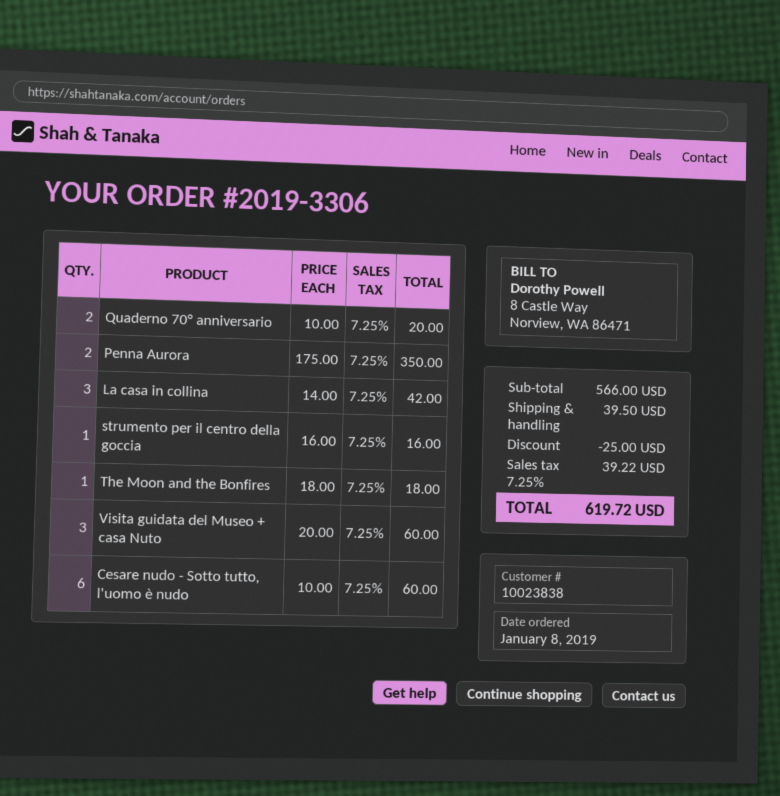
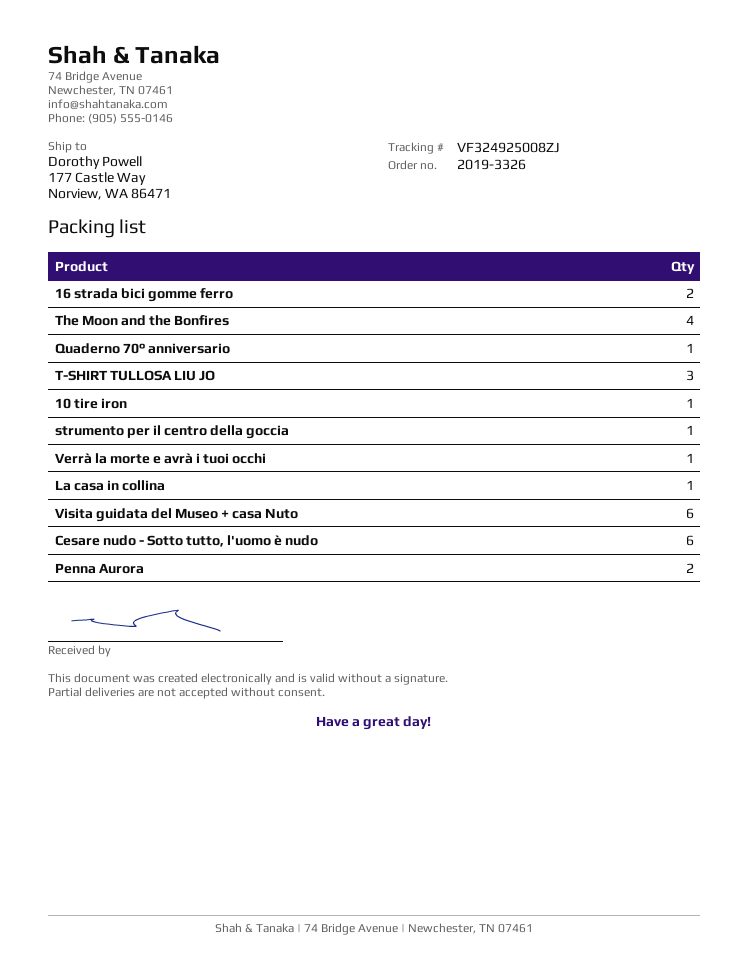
order number: 2019-3306 -> 2019-3326
Quaderno 70° anniversario: 2 -> 1
La casa in collina: 3 -> 1
The Moon and the Bonfires: 1 -> 4
Visita guidata del Museo + casa Nuto: 3 -> 6
16 strada bici gomme ferro: none -> 2
T-SHIRT TULLOSA LIU JO: none -> 3
10 tire iron: none -> 1
Verrà la morte e avrà i tuoi occhi: none -> 1

